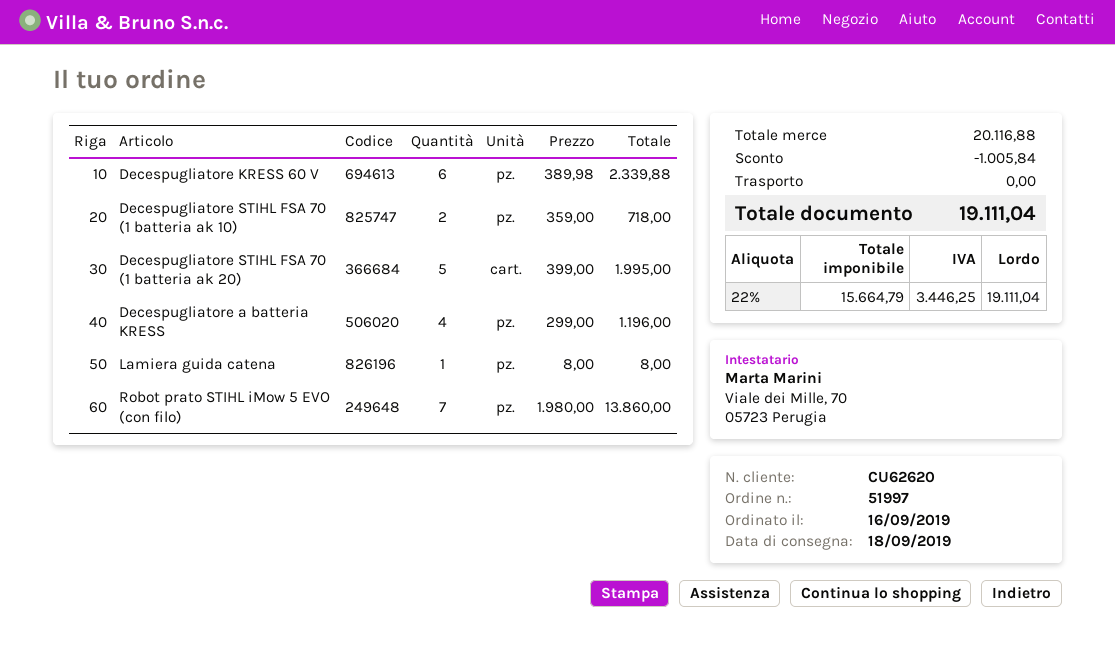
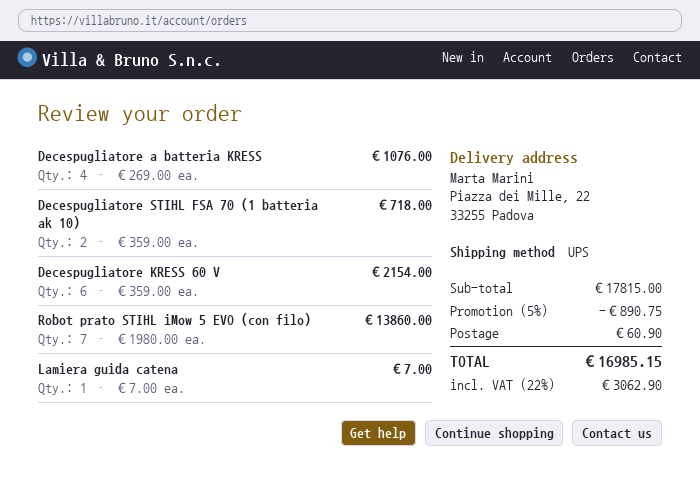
Decespugliatore KRESS 60 V: 6 x 389.98 = 2339.88 -> 6 x 359.00 = 2154.00
Decespugliatore STIHL FSA 70 (1 batteria ak 20): 5 x 399.00 = 1995.00 -> none
Decespugliatore a batteria KRESS: 4 x 299.00 = 1196.00 -> 4 x 269.00 = 1076.00
Lamiera guida catena: 1 x 8.00 = 8.00 -> 1 x 7.00 = 7.00
subtotal: 20116.88 -> 17815.00
discount: 1005.84 -> 890.75
shipping: 0.00 -> 60.90
tax: 22% = 3446.25 -> 22% = 3062.90
total: 19111.04 -> 16985.15

